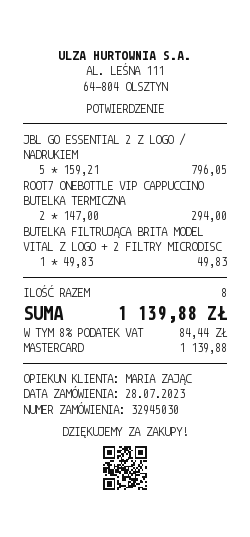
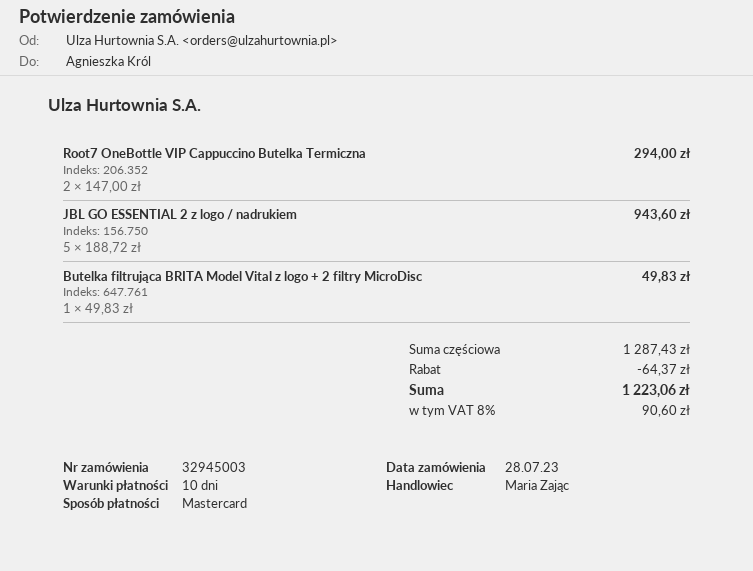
order number: 32945030 -> 32945003
JBL GO ESSENTIAL 2 Z LOGO / NADRUKIEM: 5 x 159.21 = 796.05 -> 5 x 188.72 = 943.60
discount: none -> 64.37
tax: 8% = 84.44 -> 8% = 90.60
total: 1139.88 -> 1223.06

